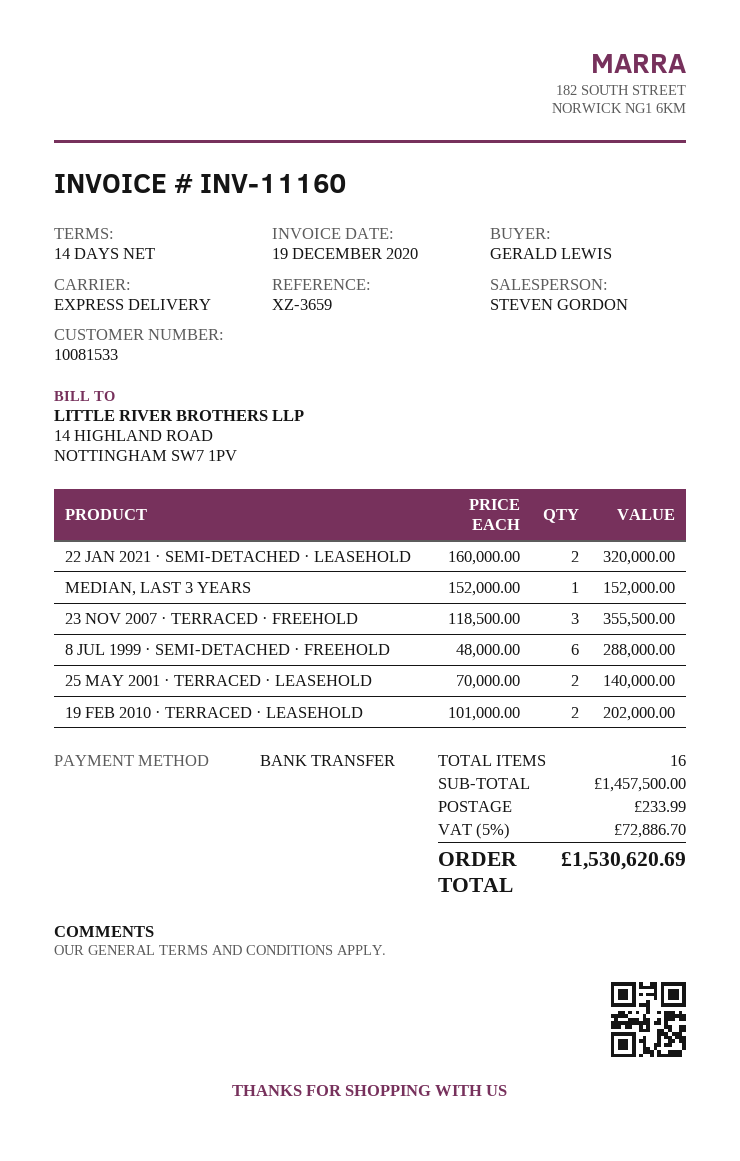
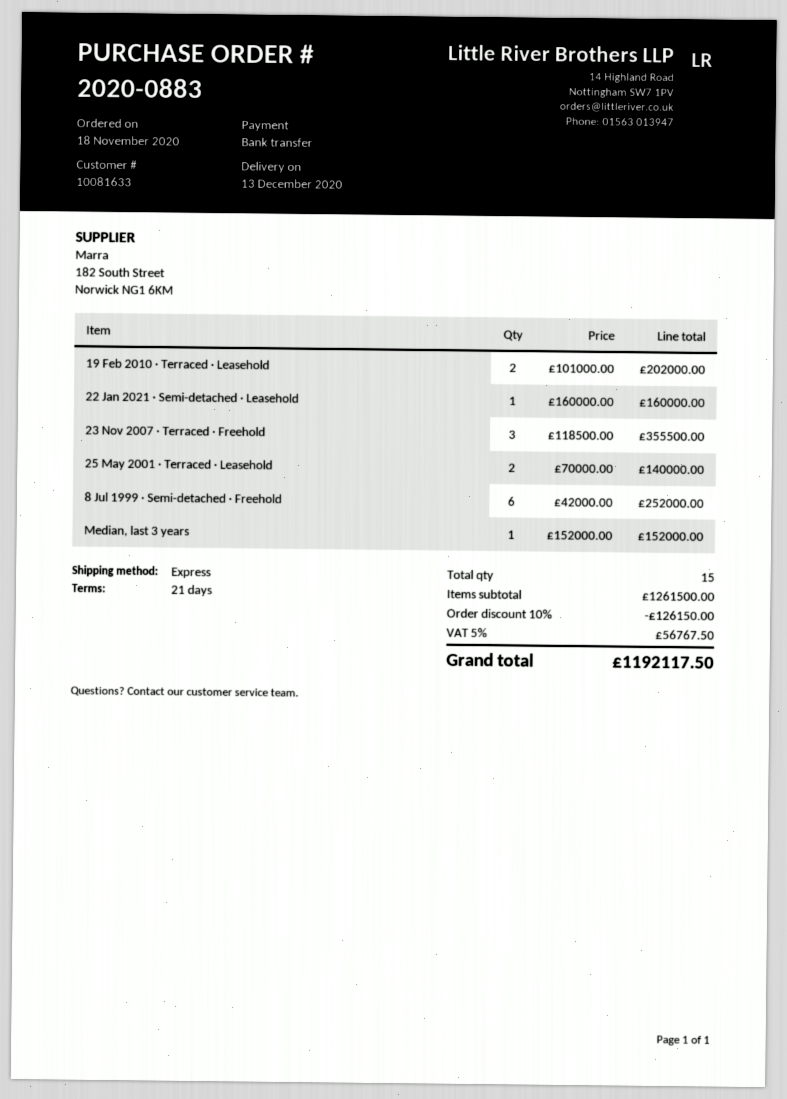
payment terms: 14 days -> 21 days
customer number: 10081533 -> 10081633
22 JAN 2021 · SEMI-DETACHED · LEASEHOLD: 2 x 160000.00 = 320000.00 -> 1 x 160000.00 = 160000.00
8 JUL 1999 · SEMI-DETACHED · FREEHOLD: 6 x 48000.00 = 288000.00 -> 6 x 42000.00 = 252000.00
total quantity: 16 -> 15
subtotal: 1457500.00 -> 1261500.00
discount: none -> 10% = 126150.00
shipping: 233.99 -> none
tax: 5% = 72886.70 -> 5% = 56767.50
total: 1530620.69 -> 1192117.50

